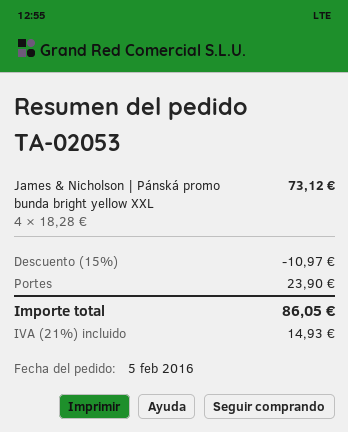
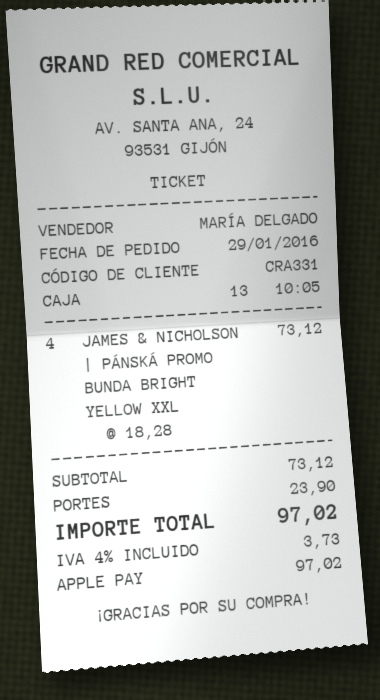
order date: 2016-02-05 -> 2016-01-29
discount: 15% = 10.97 -> none
tax: 21% = 14.93 -> 4% = 3.73
total: 86.05 -> 97.02

